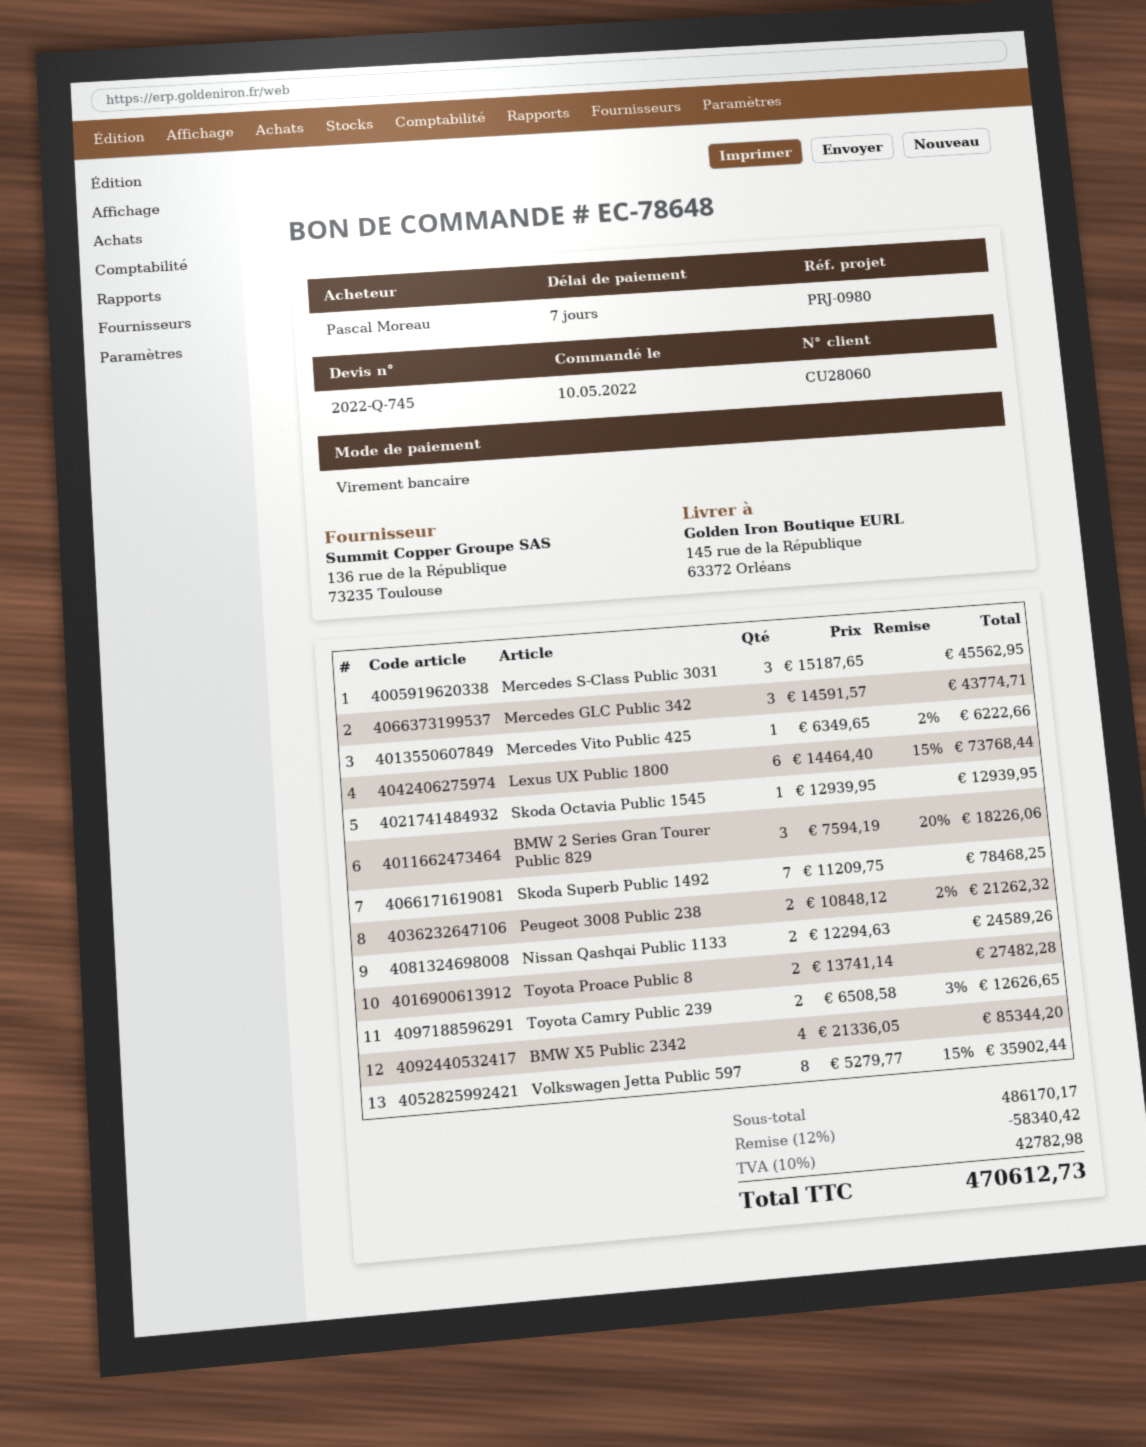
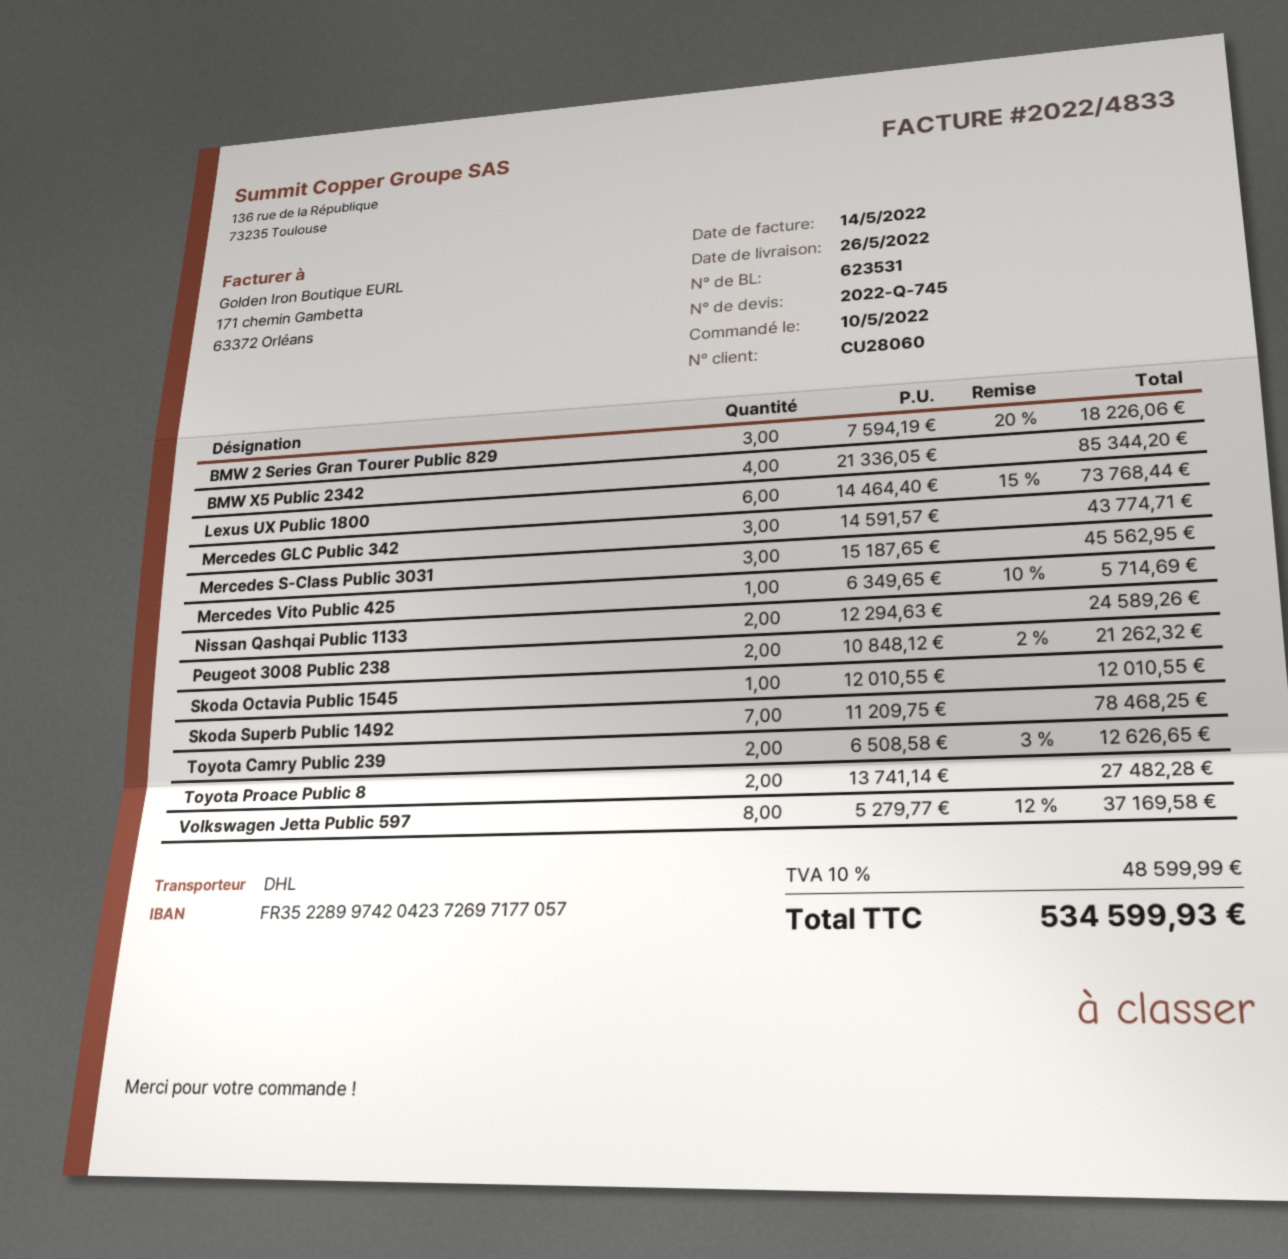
Mercedes Vito Public 425: 1 x 6349.65 - 2% = 6222.66 -> 1 x 6349.65 - 10% = 5714.69
Skoda Octavia Public 1545: 1 x 12939.95 = 12939.95 -> 1 x 12010.55 = 12010.55
Volkswagen Jetta Public 597: 8 x 5279.77 - 15% = 35902.44 -> 8 x 5279.77 - 12% = 37169.58
discount: 12% = 58340.42 -> none
tax: 10% = 42782.98 -> 10% = 48599.99
total: 470612.73 -> 534599.93

